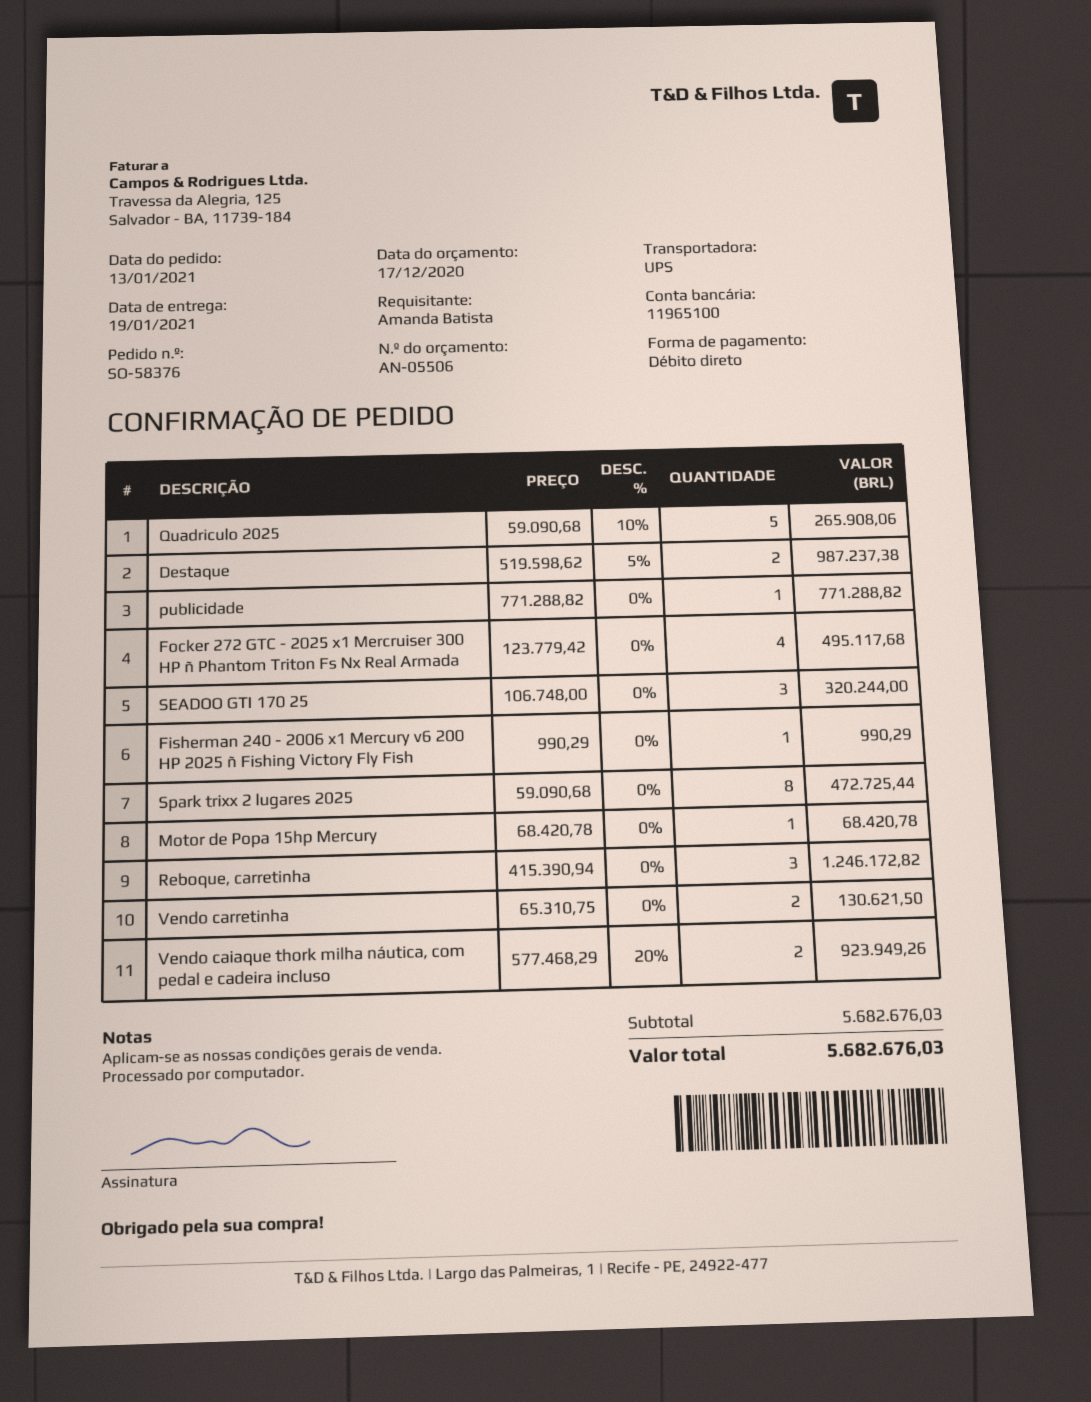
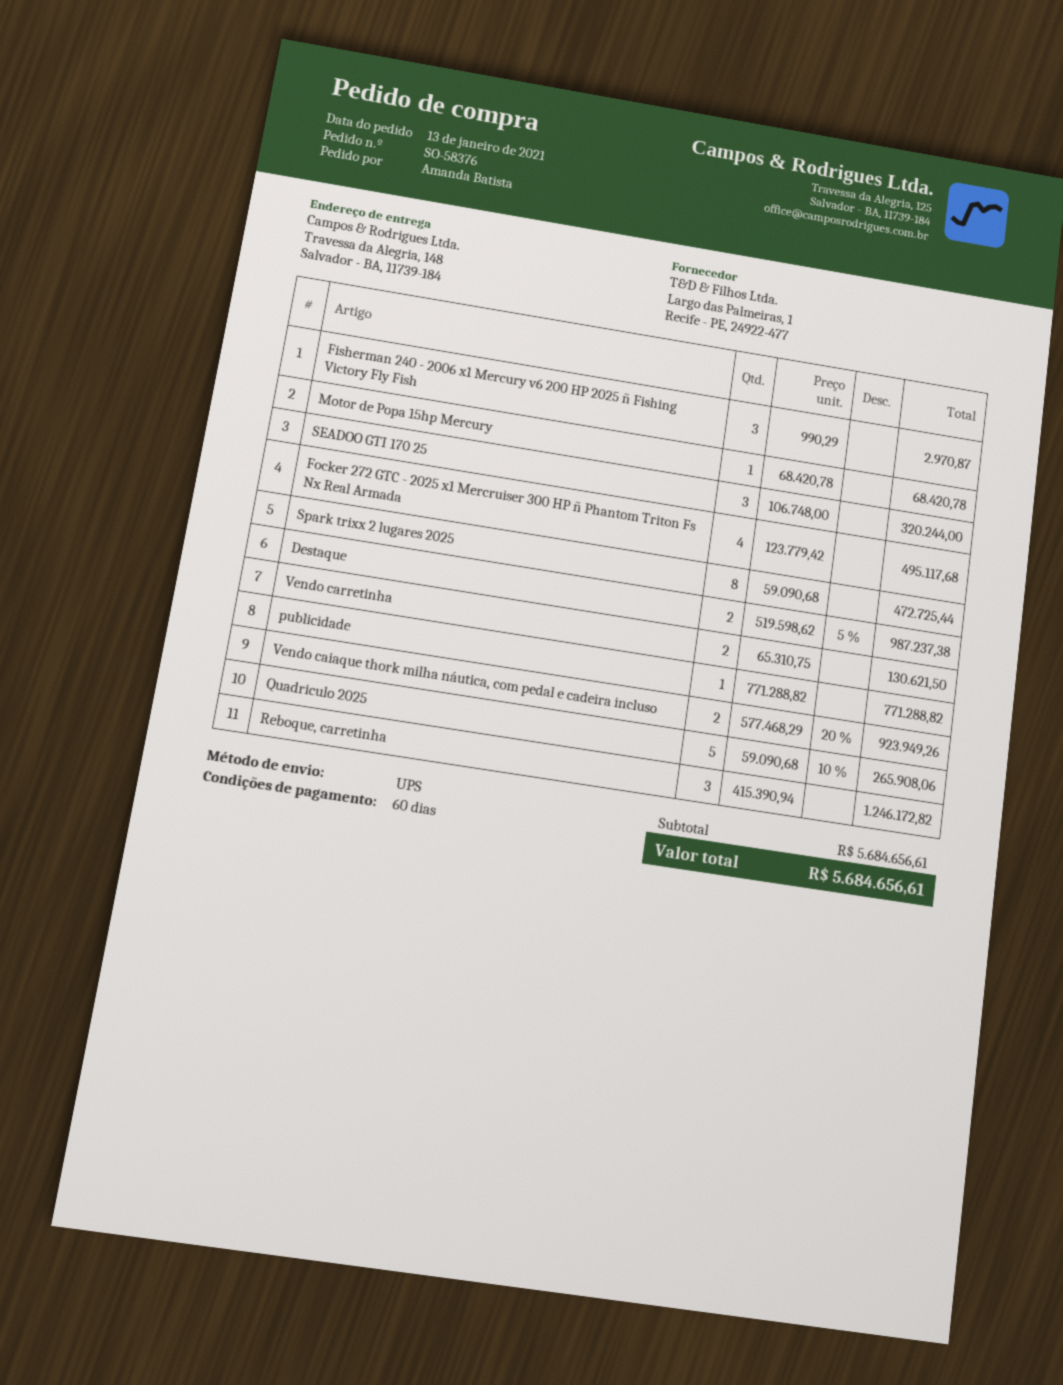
Fisherman 240 - 2006 x1 Mercury v6 200 HP 2025 ñ Fishing Victory Fly Fish: 1 x 990.29 = 990.29 -> 3 x 990.29 = 2970.87
subtotal: 5682676.03 -> 5684656.61
total: 5682676.03 -> 5684656.61

